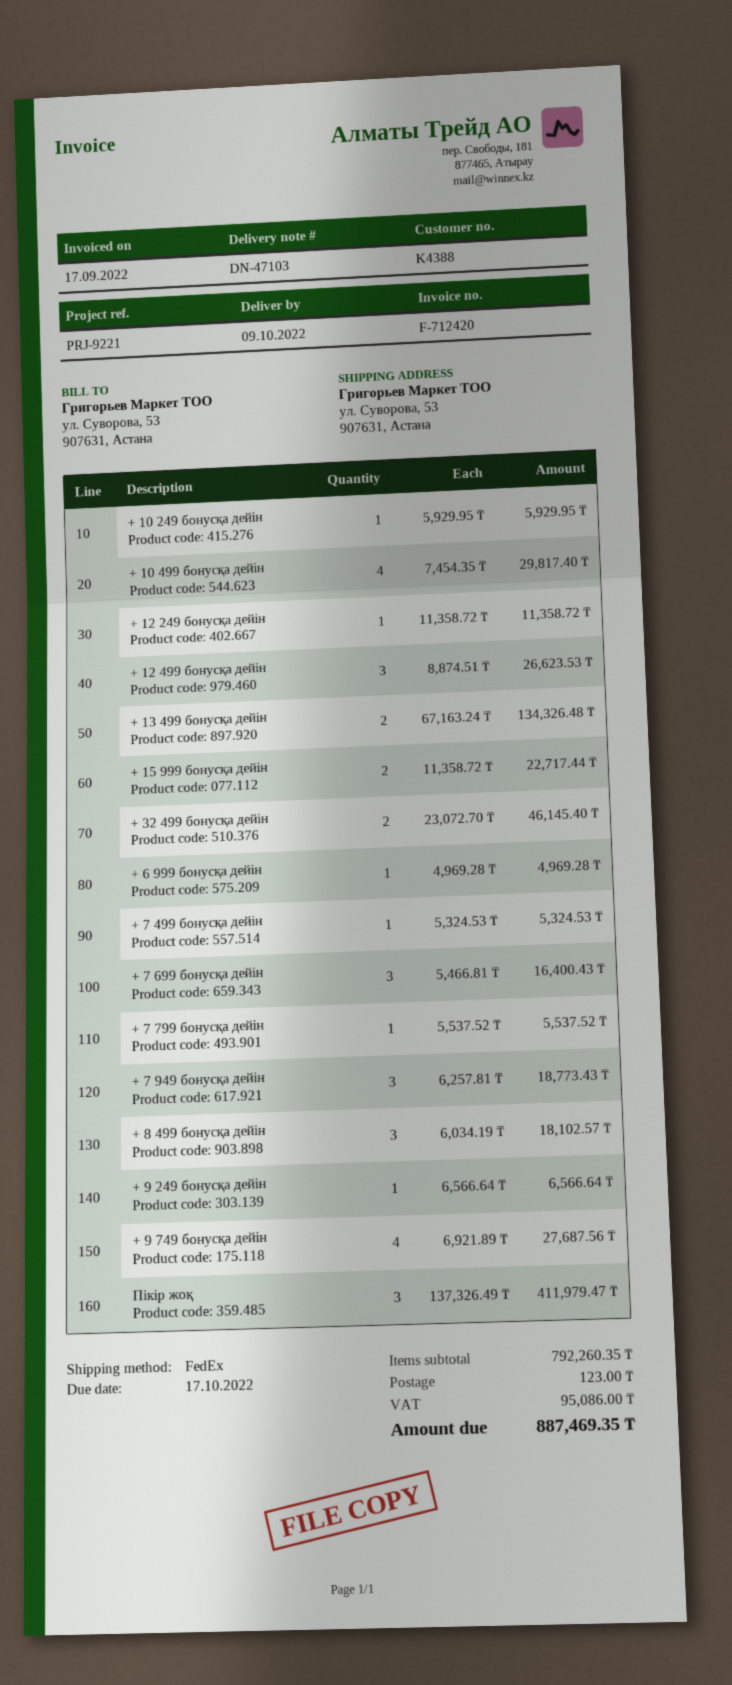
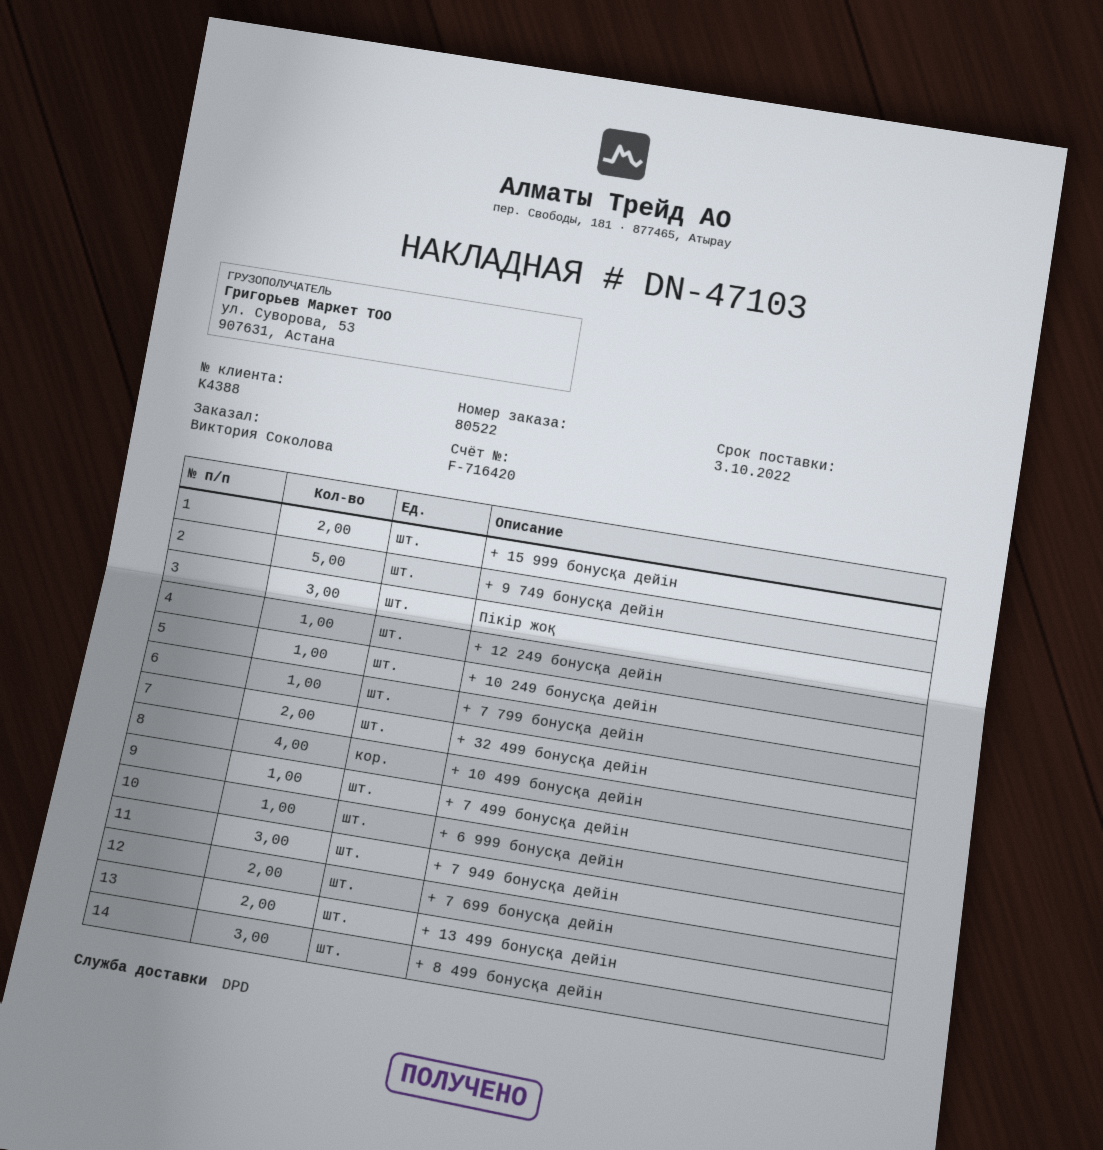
delivery date: 2022-10-09 -> 2022-10-03
invoice number: F-712420 -> F-716420
shipping method: FedEx -> DPD
+ 12 499 бонусқа дейін: 3 -> none
+ 7 699 бонусқа дейін: 3 -> 2
+ 9 249 бонусқа дейін: 1 -> none
+ 9 749 бонусқа дейін: 4 -> 5

